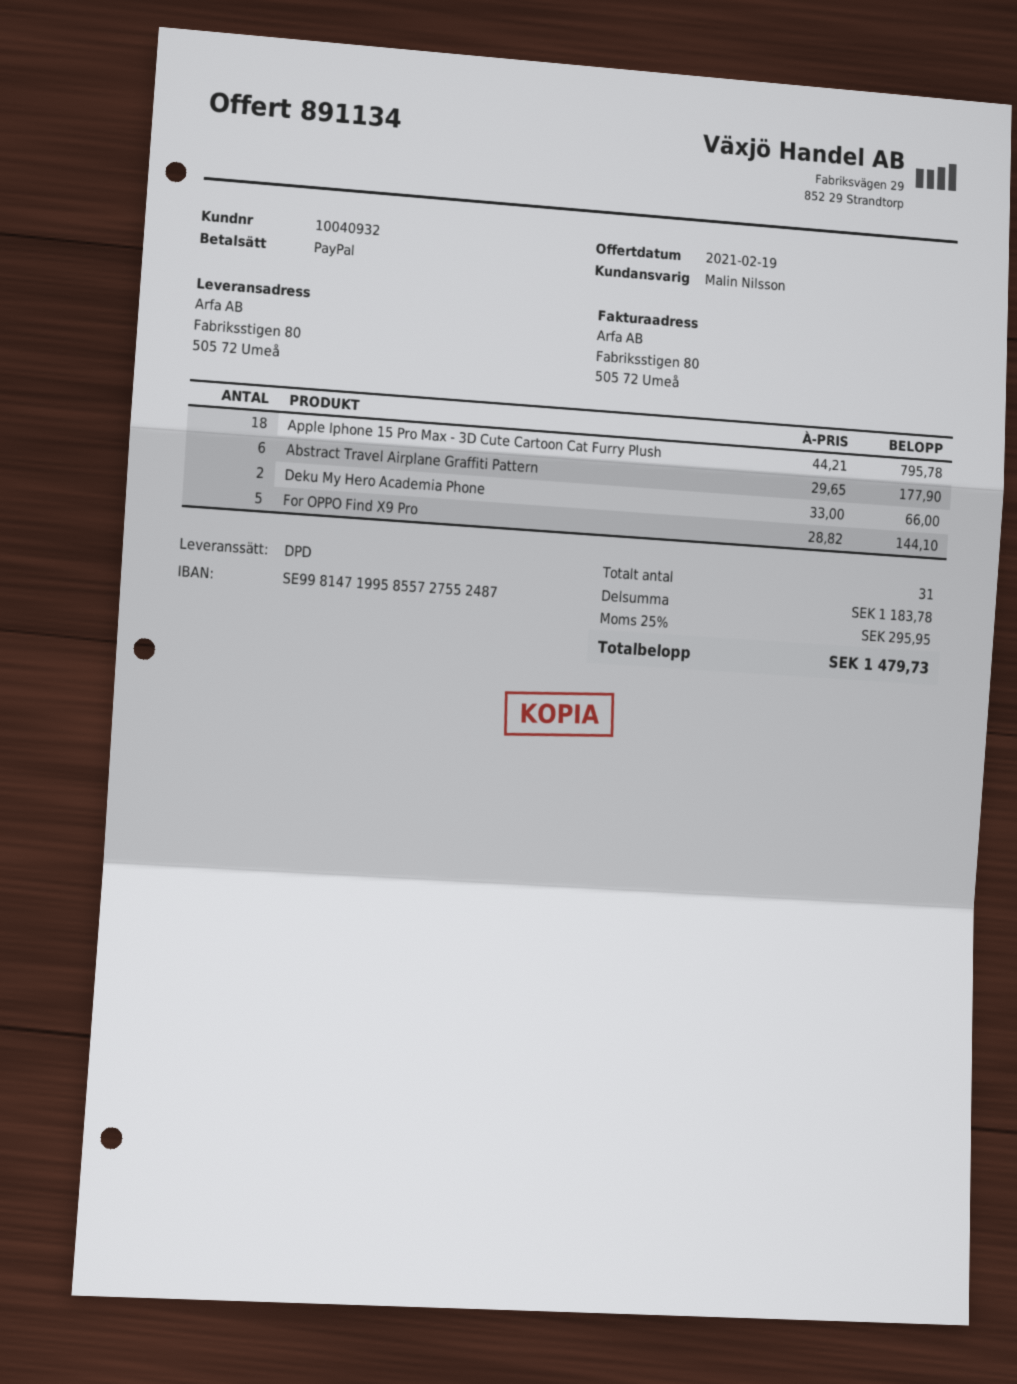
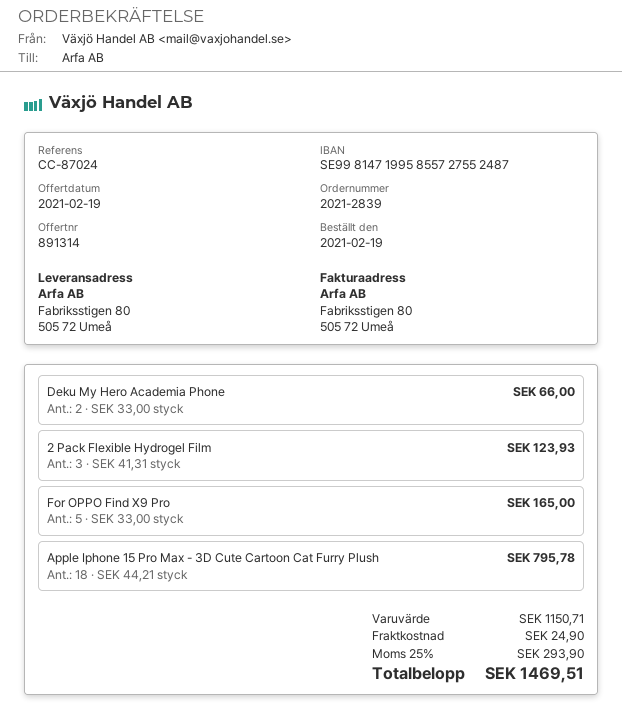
quote number: 891134 -> 891314
Abstract Travel Airplane Graffiti Pattern: 6 x 29.65 = 177.90 -> none
For OPPO Find X9 Pro: 5 x 28.82 = 144.10 -> 5 x 33.00 = 165.00
2 Pack Flexible Hydrogel Film: none -> 3 x 41.31 = 123.93
subtotal: 1183.78 -> 1150.71
shipping: none -> 24.90
tax: 25% = 295.95 -> 25% = 293.90
total: 1479.73 -> 1469.51

